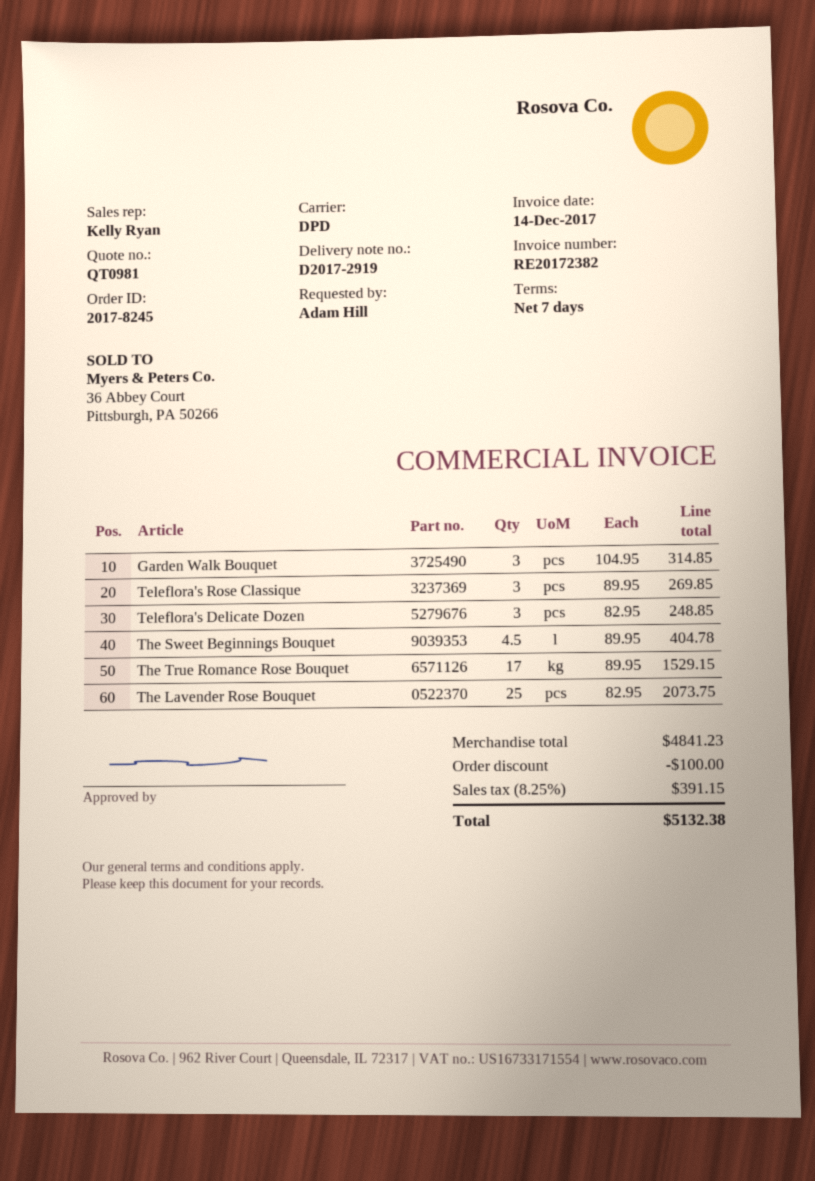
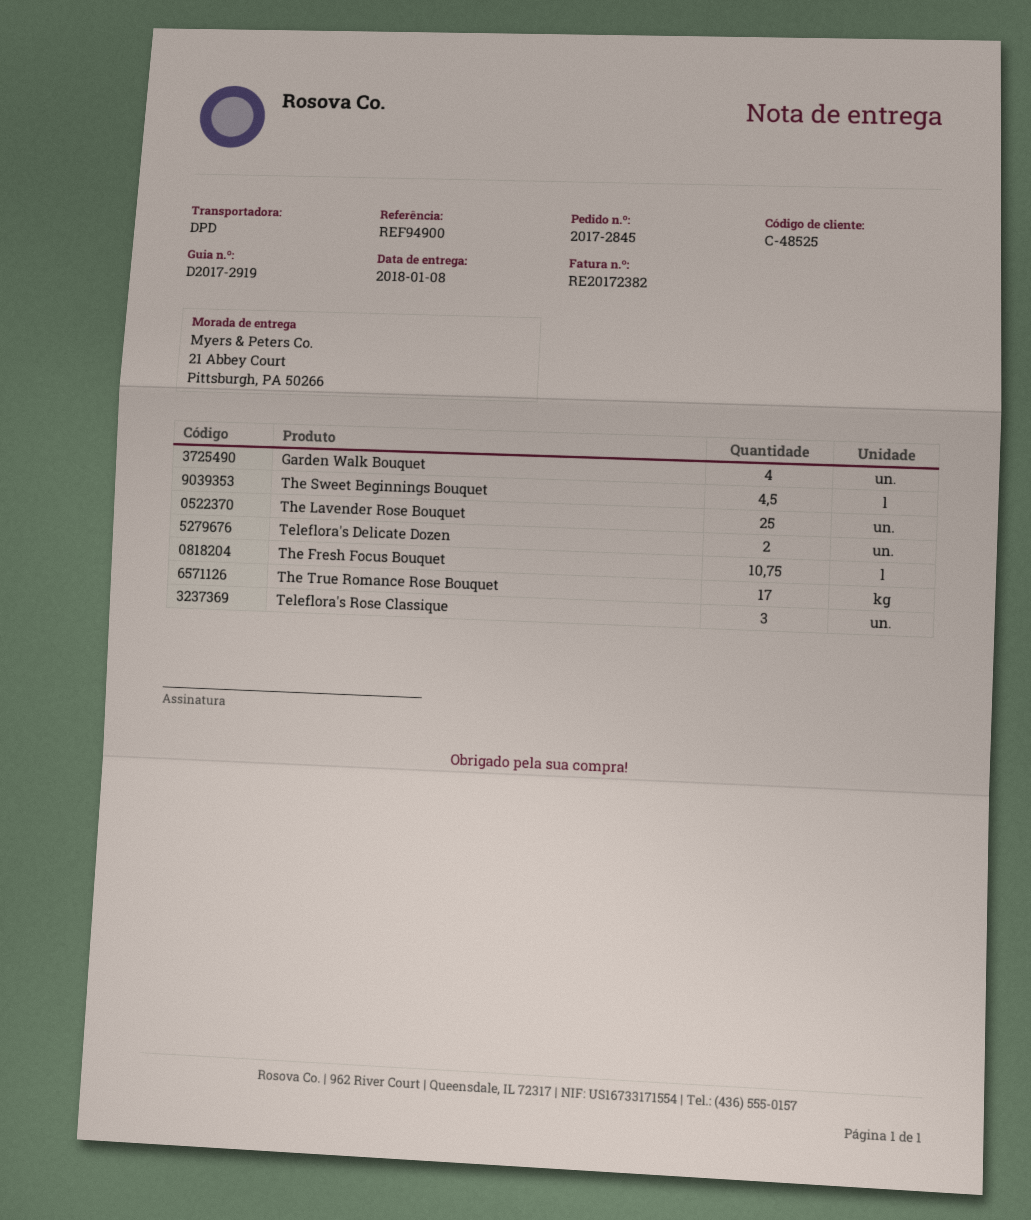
order number: 2017-8245 -> 2017-2845
Garden Walk Bouquet: 3 -> 4
Teleflora's Delicate Dozen: 3 -> 2
The Fresh Focus Bouquet: none -> 10.75

